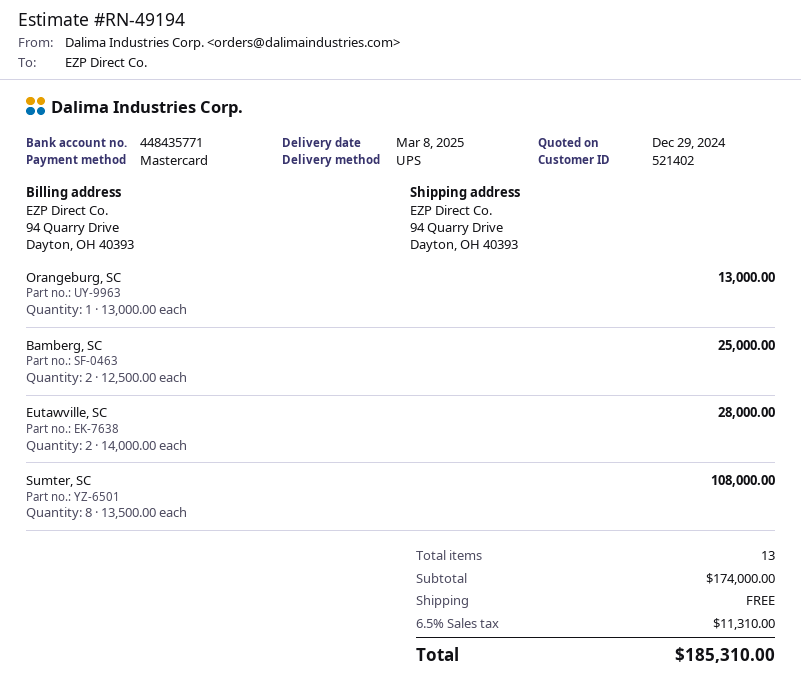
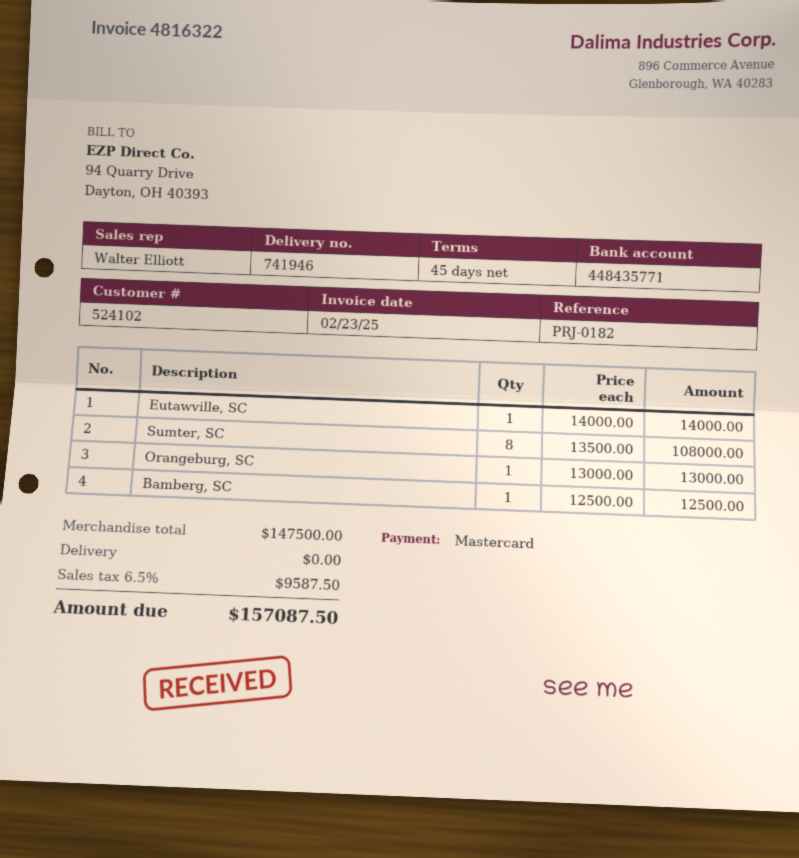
customer number: 521402 -> 524102
Bamberg, SC: 2 x 12500.00 = 25000.00 -> 1 x 12500.00 = 12500.00
Eutawville, SC: 2 x 14000.00 = 28000.00 -> 1 x 14000.00 = 14000.00
subtotal: 174000.00 -> 147500.00
tax: 6.5% = 11310.00 -> 6.5% = 9587.50
total: 185310.00 -> 157087.50

